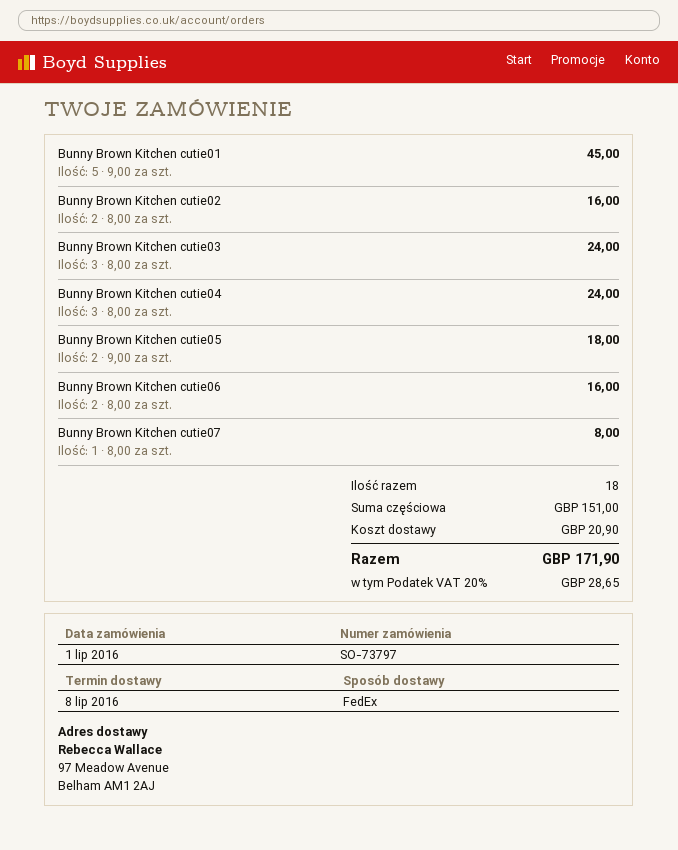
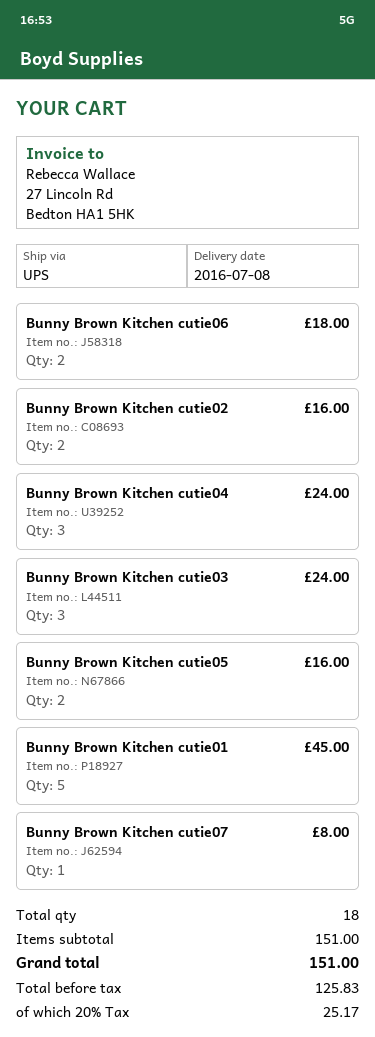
shipping method: FedEx -> UPS
Bunny Brown Kitchen cutie05: 2 for 18.00 -> 2 for 16.00
Bunny Brown Kitchen cutie06: 2 for 16.00 -> 2 for 18.00
shipping: 20.90 -> none
tax: 20% = 28.65 -> 20% = 25.17
total: 171.90 -> 151.00

